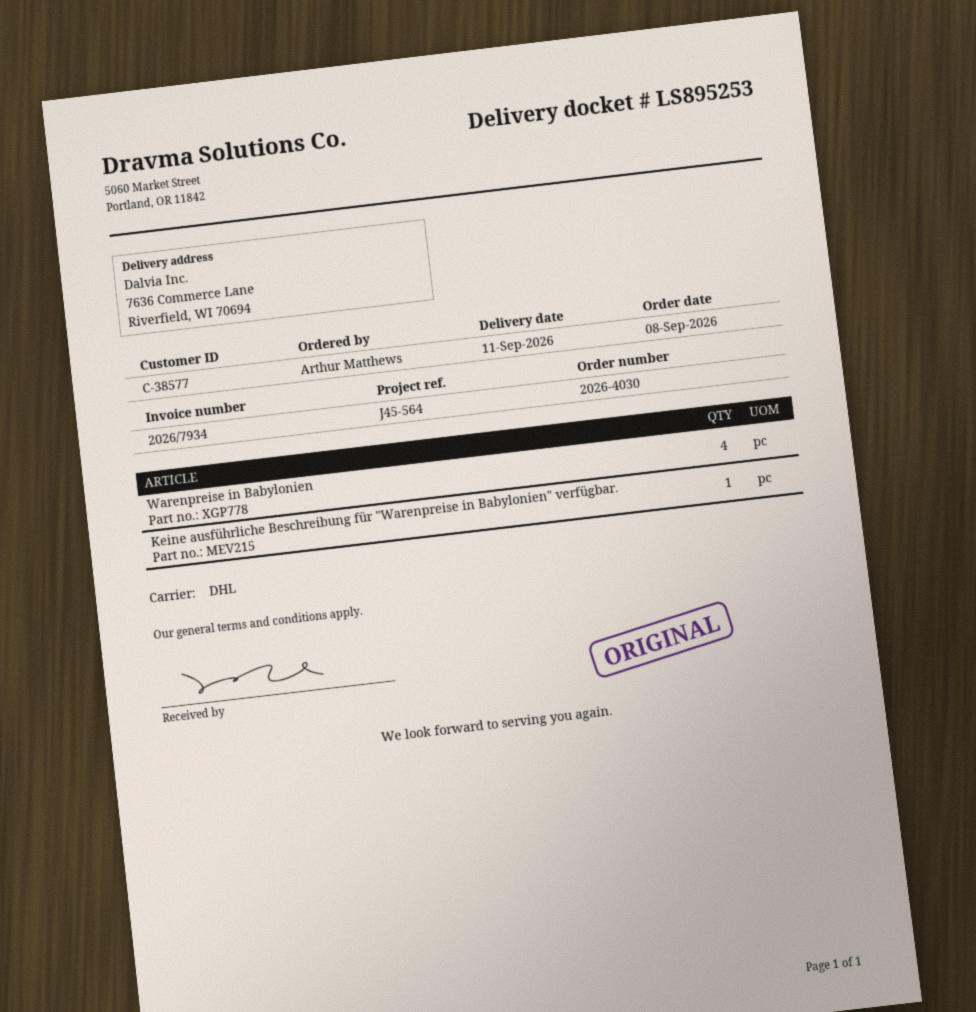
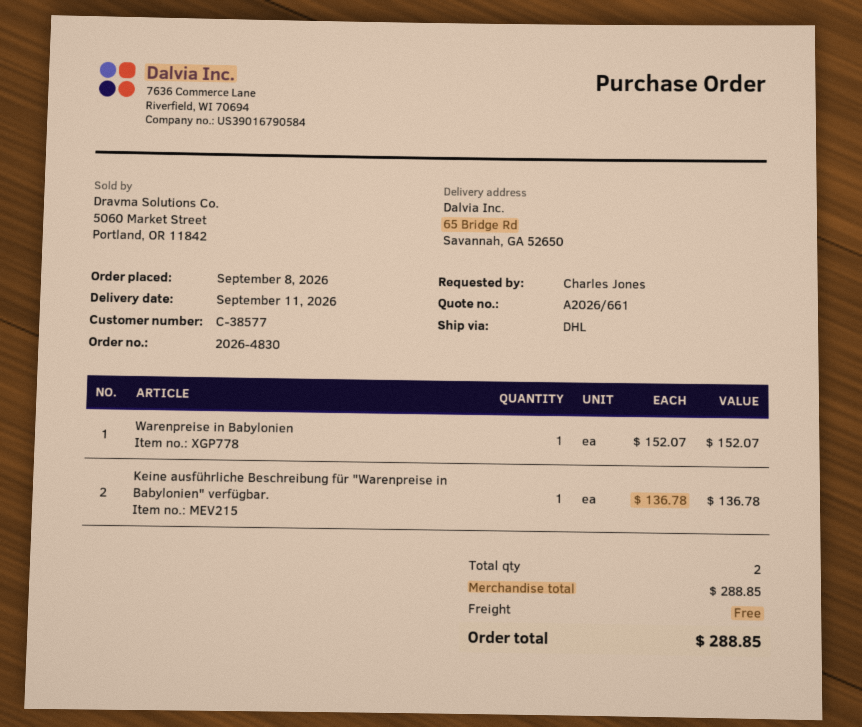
order number: 2026-4030 -> 2026-4830
ordered by: Arthur Matthews -> Charles Jones
ship to: 7636 Commerce Lane, Riverfield, WI 70694 -> 65 Bridge Rd, Savannah, GA 52650
Warenpreise in Babylonien: 4 -> 1

